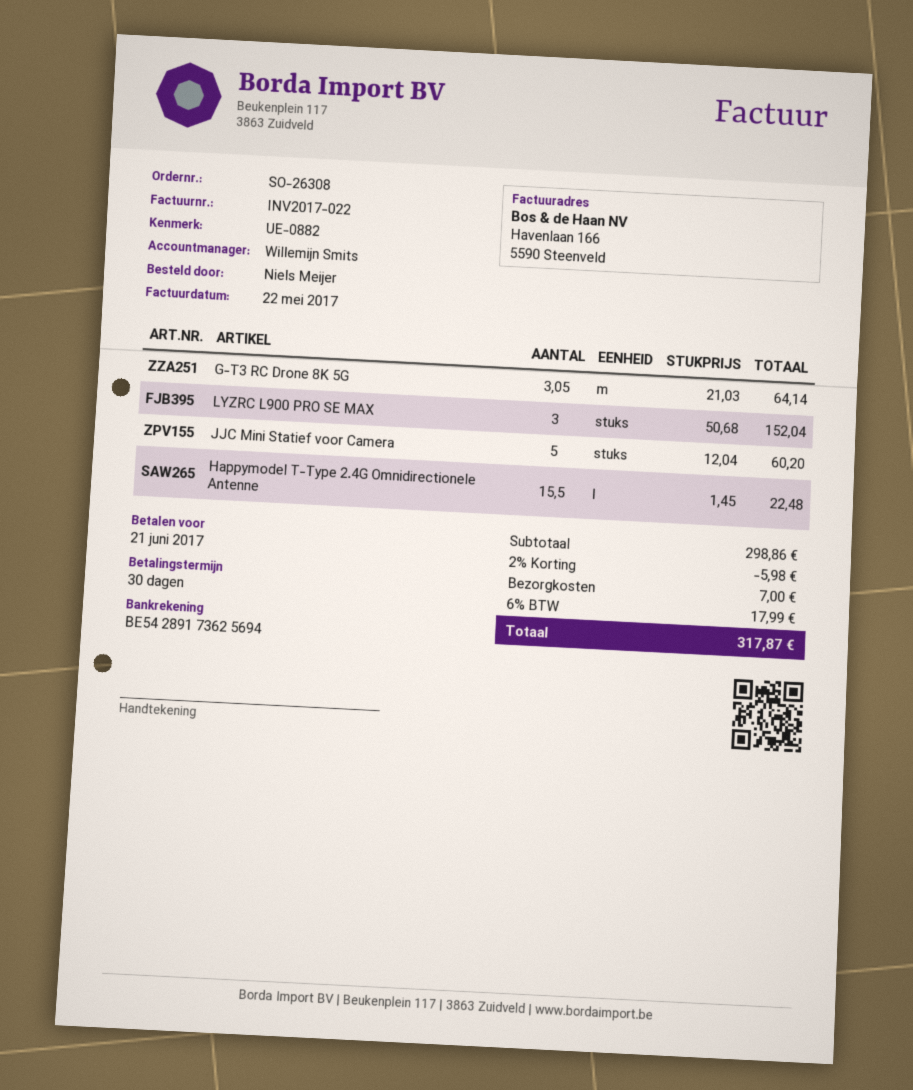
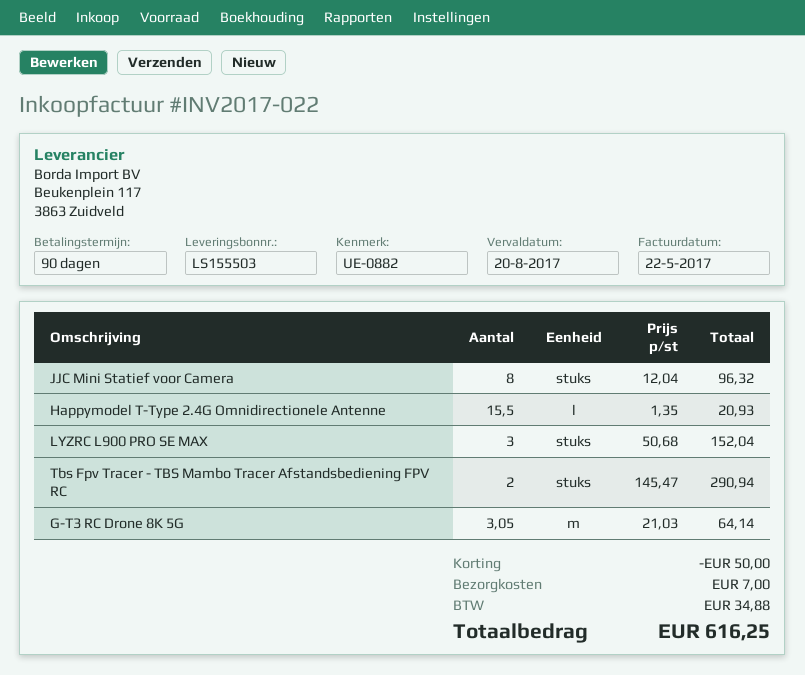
payment terms: 30 days -> 90 days
due date: 2017-06-21 -> 2017-08-20
JJC Mini Statief voor Camera: 5 x 12.04 = 60.20 -> 8 x 12.04 = 96.32
Happymodel T-Type 2.4G Omnidirectionele Antenne: 15.5 x 1.45 = 22.48 -> 15.5 x 1.35 = 20.93
Tbs Fpv Tracer - TBS Mambo Tracer Afstandsbediening FPV RC: none -> 2 x 145.47 = 290.94
discount: 5.98 -> 50.00
tax: 17.99 -> 34.88
total: 317.87 -> 616.25

